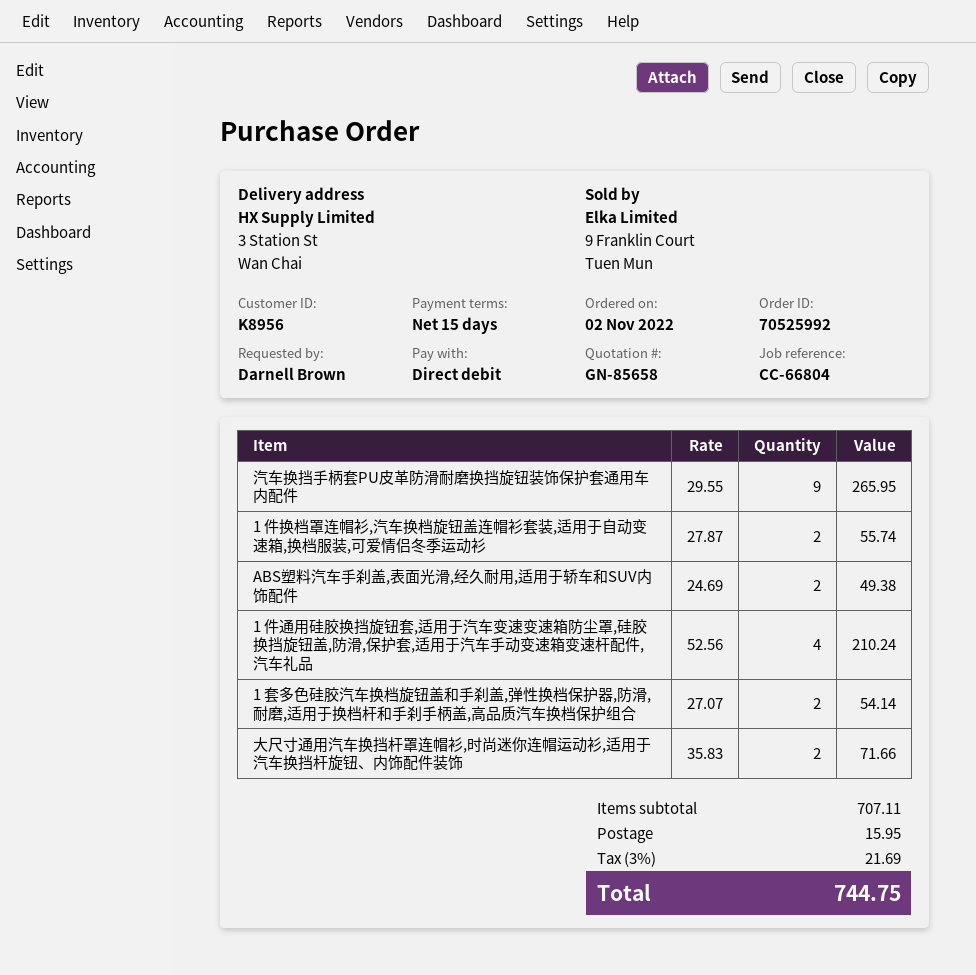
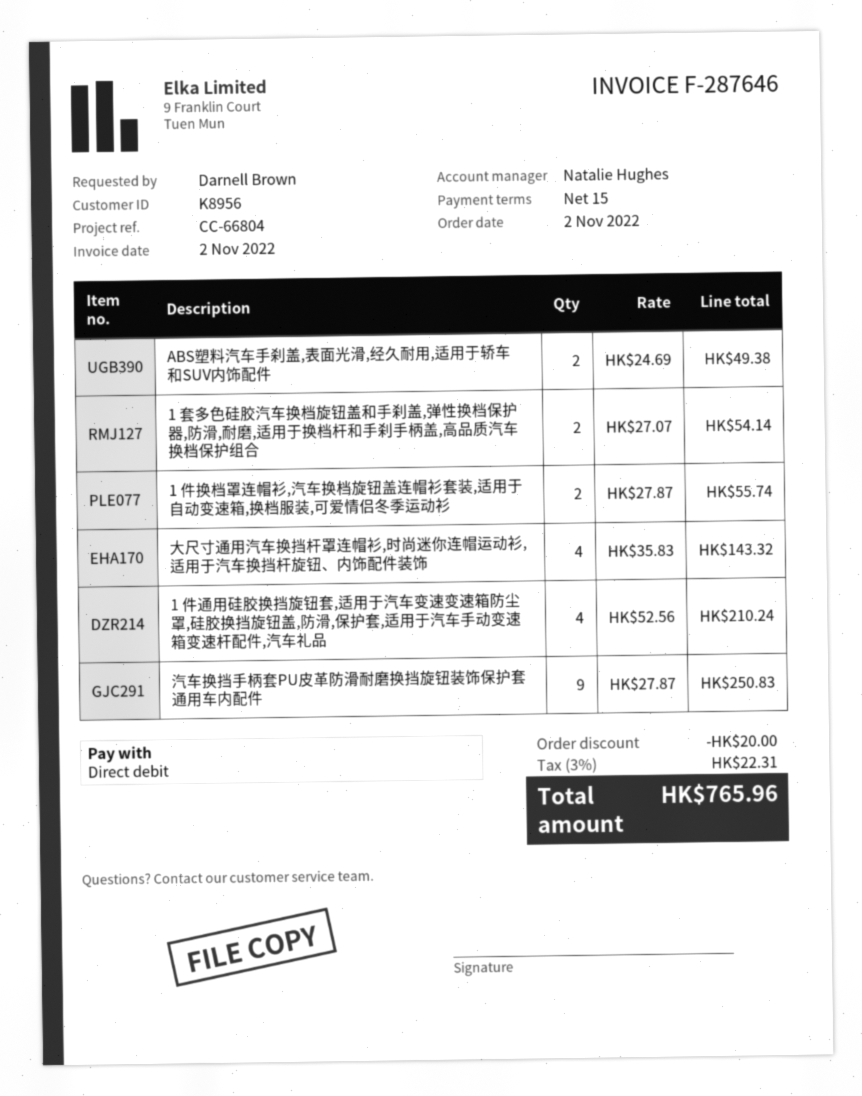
汽车换挡手柄套PU皮革防滑耐磨换挡旋钮装饰保护套通用车内配件: 9 x 29.55 = 265.95 -> 9 x 27.87 = 250.83
大尺寸通用汽车换挡杆罩连帽衫,时尚迷你连帽运动衫,适用于汽车换挡杆旋钮、内饰配件装饰: 2 x 35.83 = 71.66 -> 4 x 35.83 = 143.32
discount: none -> 20.00
shipping: 15.95 -> none
tax: 3% = 21.69 -> 3% = 22.31
total: 744.75 -> 765.96

